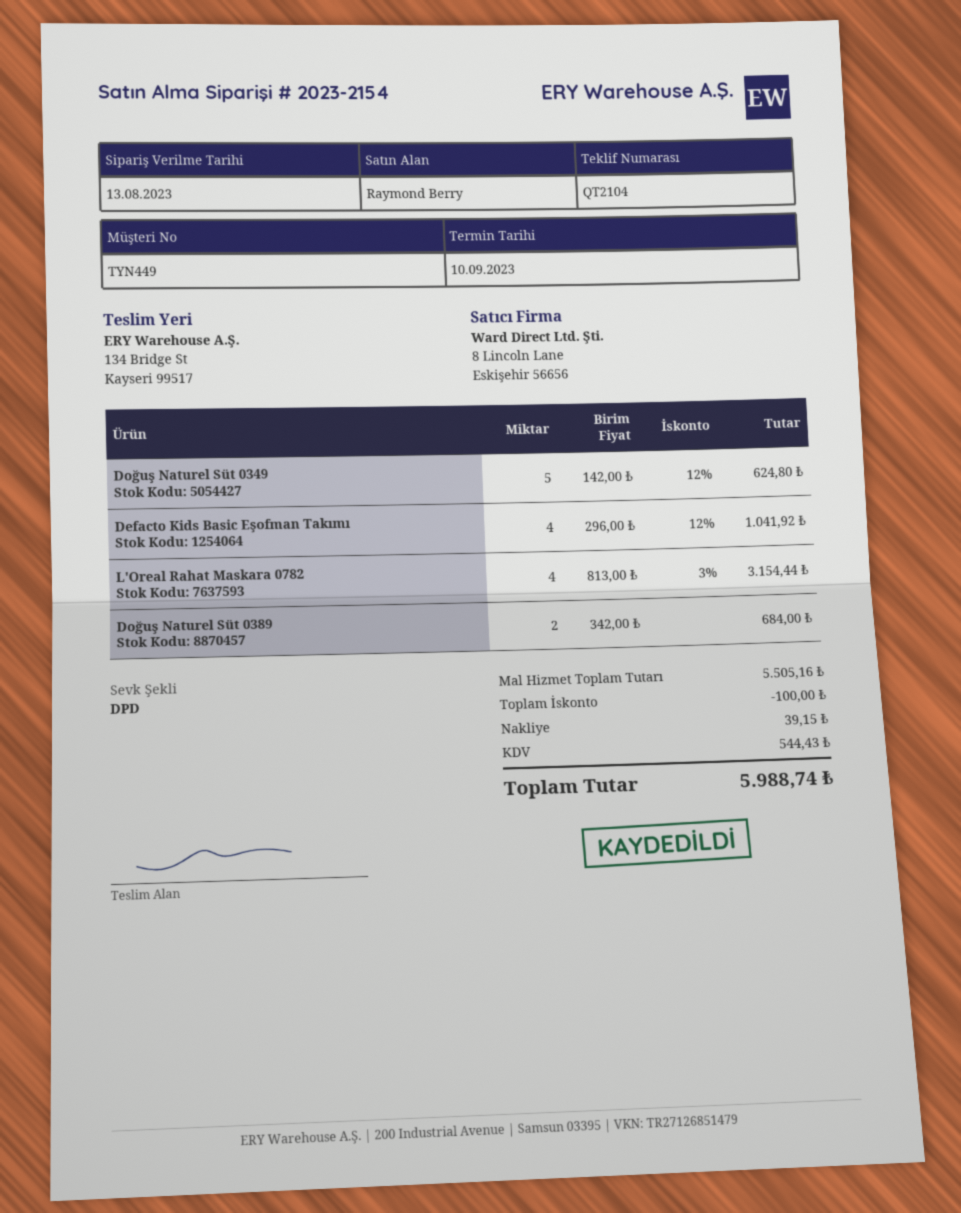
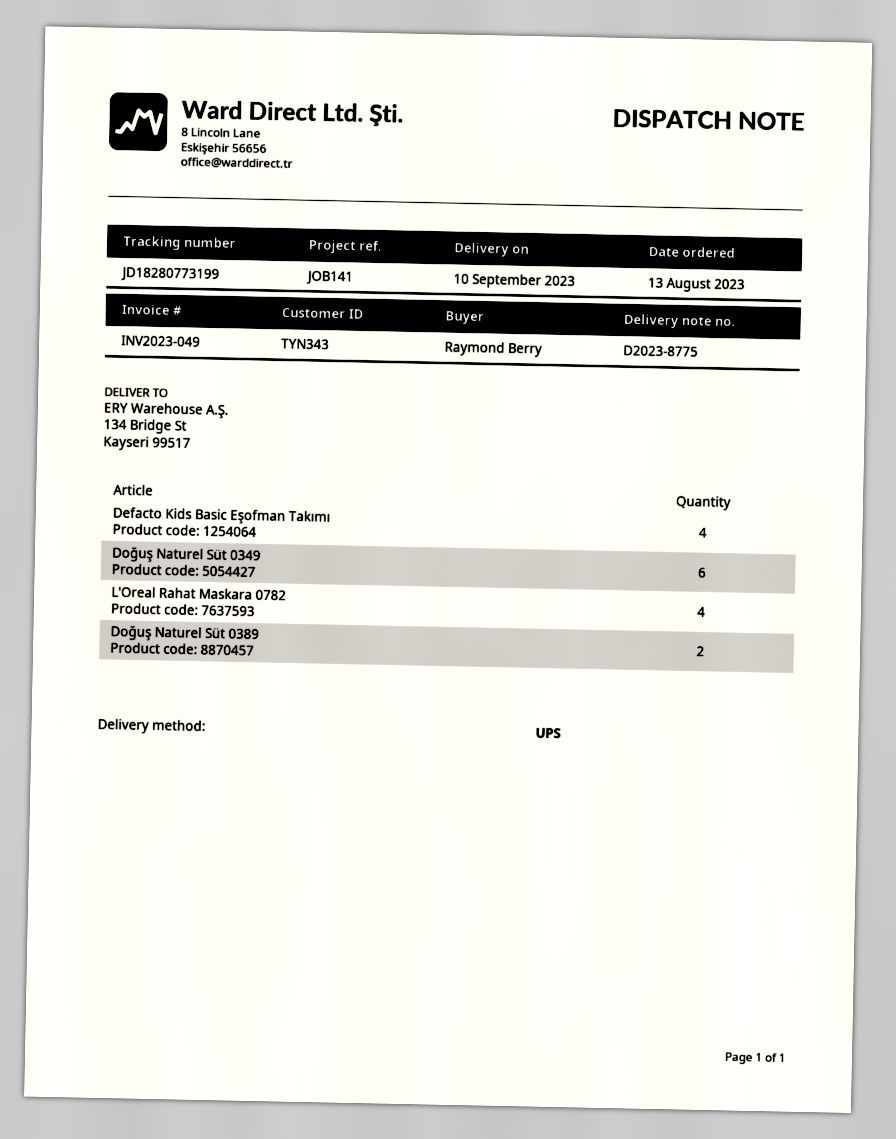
customer number: TYN449 -> TYN343
shipping method: DPD -> UPS
Doğuş Naturel Süt 0349: 5 -> 6

